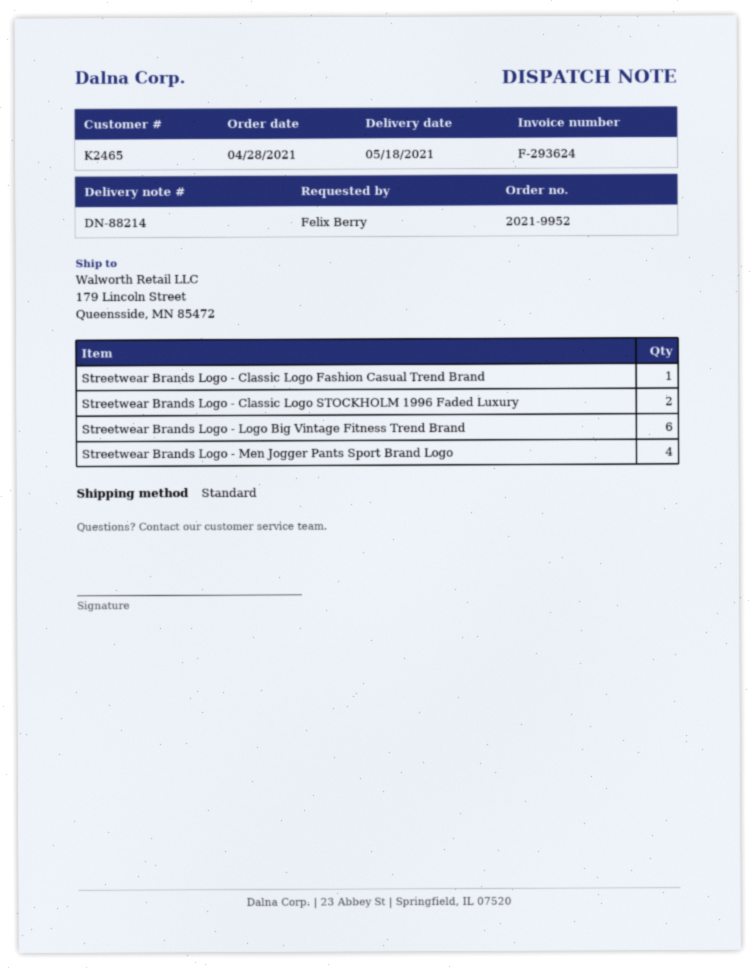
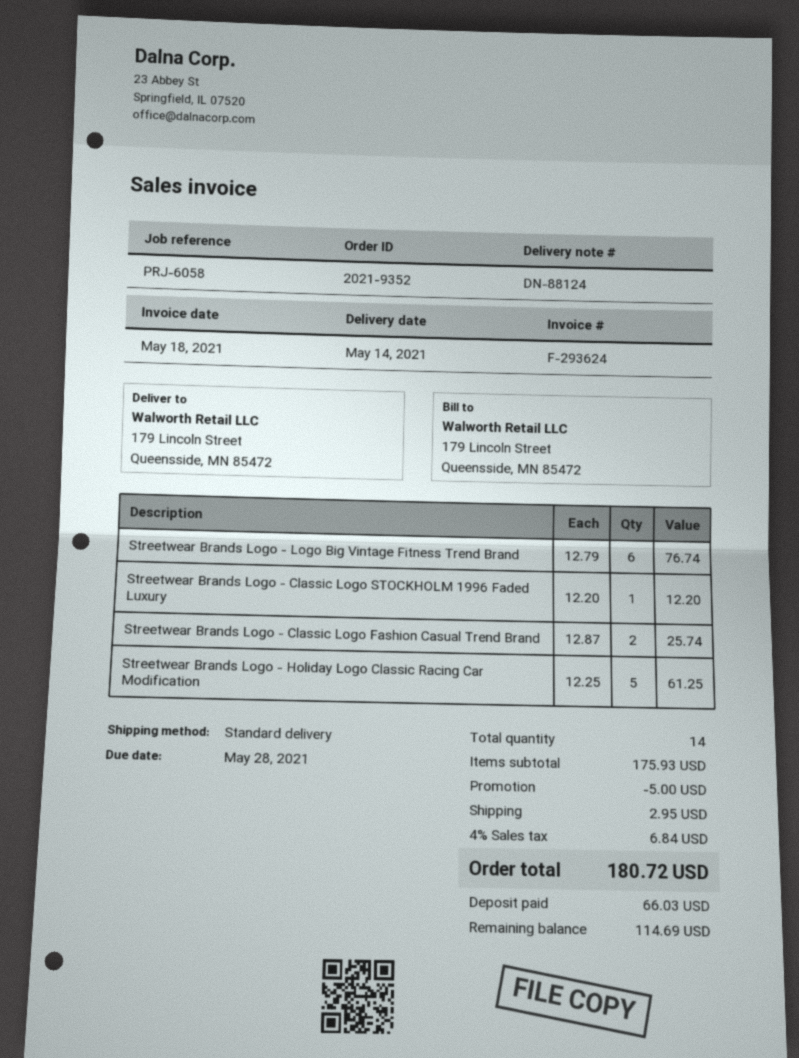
order number: 2021-9952 -> 2021-9352
delivery note number: DN-88214 -> DN-88124
delivery date: 2021-05-18 -> 2021-05-14
Streetwear Brands Logo - Classic Logo Fashion Casual Trend Brand: 1 -> 2
Streetwear Brands Logo - Classic Logo STOCKHOLM 1996 Faded Luxury: 2 -> 1
Streetwear Brands Logo - Men Jogger Pants Sport Brand Logo: 4 -> none
Streetwear Brands Logo - Holiday Logo Classic Racing Car Modification: none -> 5

